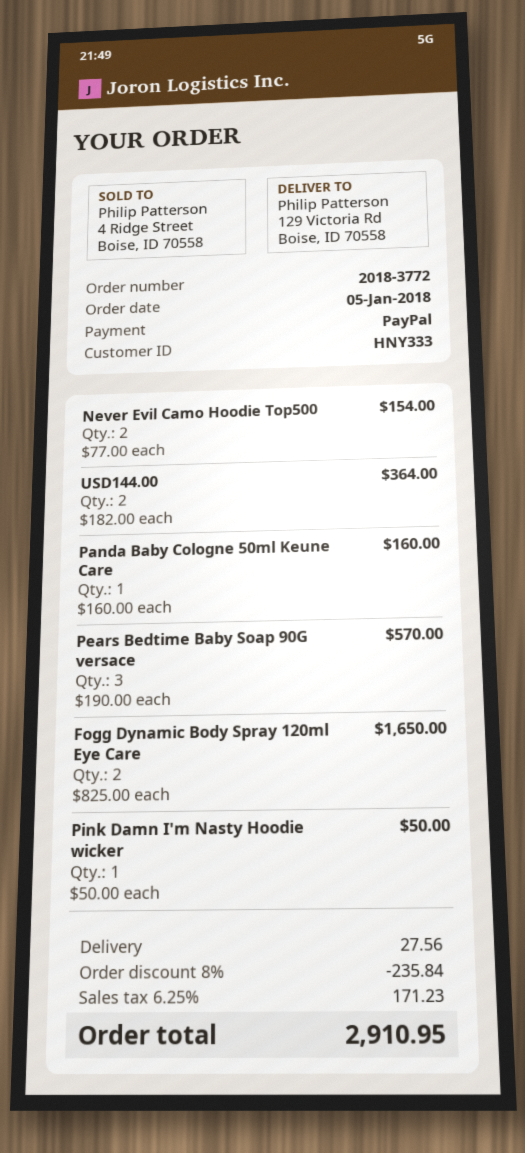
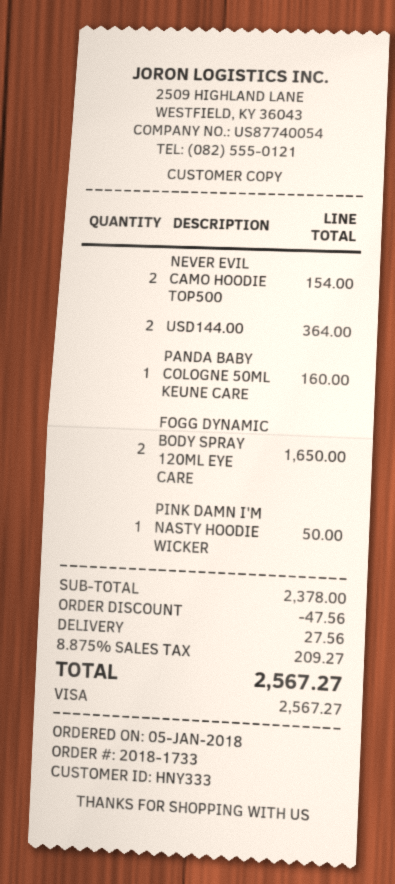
order number: 2018-3772 -> 2018-1733
payment method: PayPal -> Visa
Pears Bedtime Baby Soap 90G versace: 3 for 570.00 -> none
discount: 235.84 -> 47.56
tax: 6.25% = 171.23 -> 8.875% = 209.27
total: 2910.95 -> 2567.27

